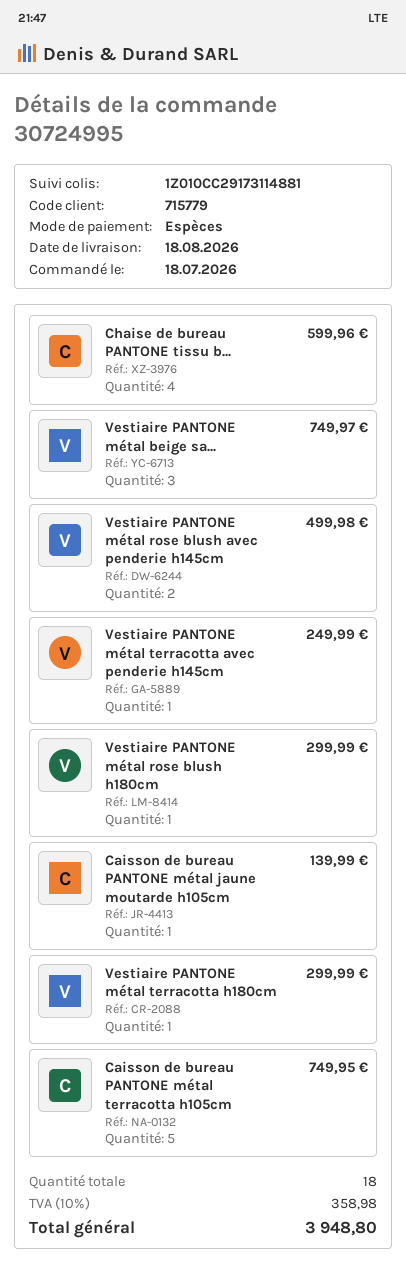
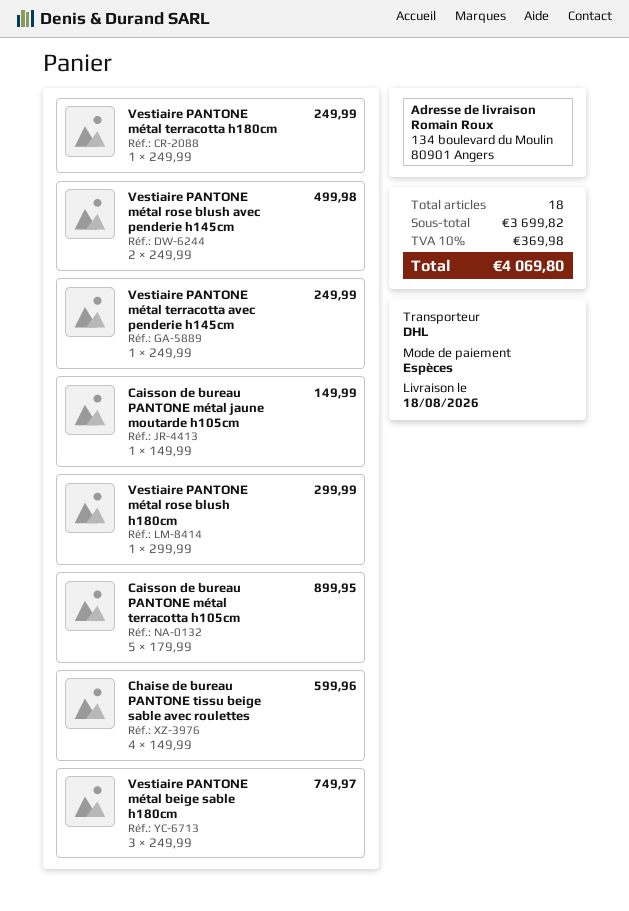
Caisson de bureau PANTONE métal jaune moutarde h105cm: 1 for 139.99 -> 1 for 149.99
Vestiaire PANTONE métal terracotta h180cm: 1 for 299.99 -> 1 for 249.99
Caisson de bureau PANTONE métal terracotta h105cm: 5 for 749.95 -> 5 for 899.95
tax: 10% = 358.98 -> 10% = 369.98
total: 3948.80 -> 4069.80

